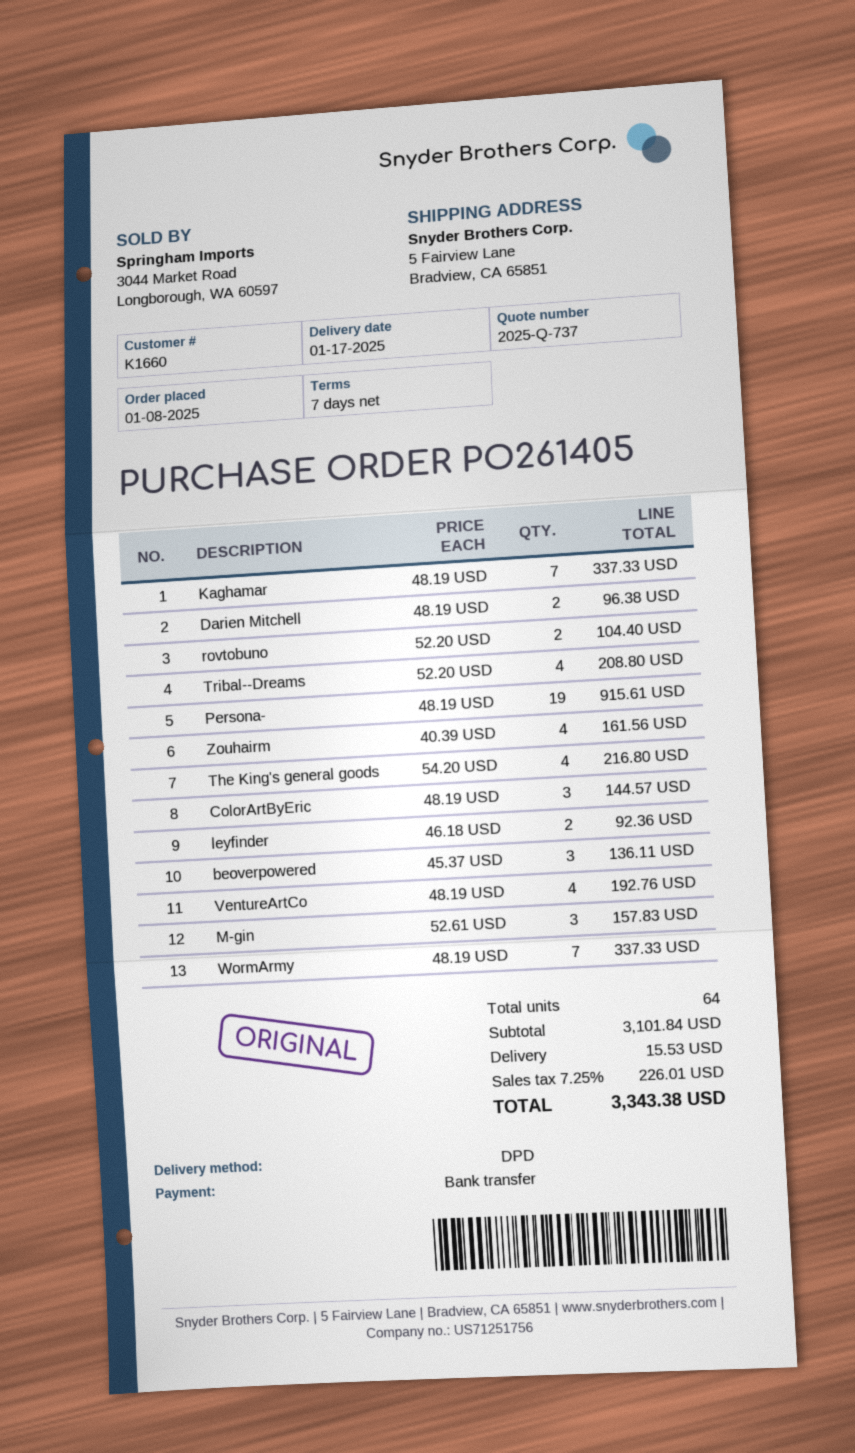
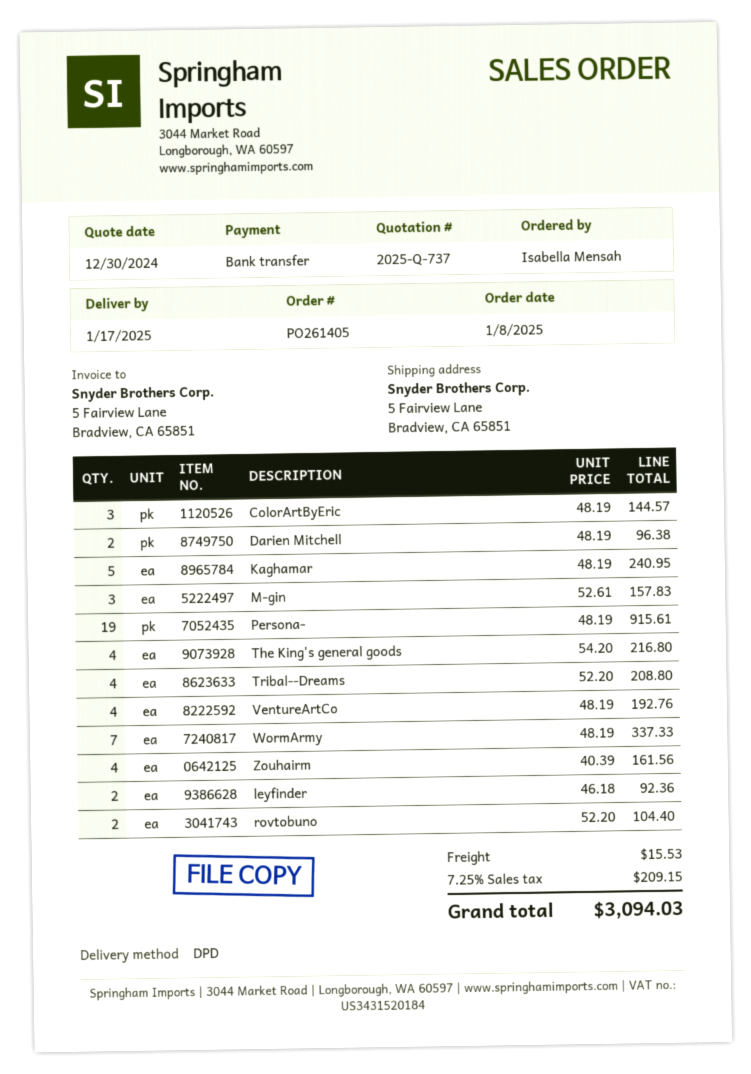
Kaghamar: 7 x 48.19 = 337.33 -> 5 x 48.19 = 240.95
beoverpowered: 3 x 45.37 = 136.11 -> none
tax: 7.25% = 226.01 -> 7.25% = 209.15
total: 3343.38 -> 3094.03

